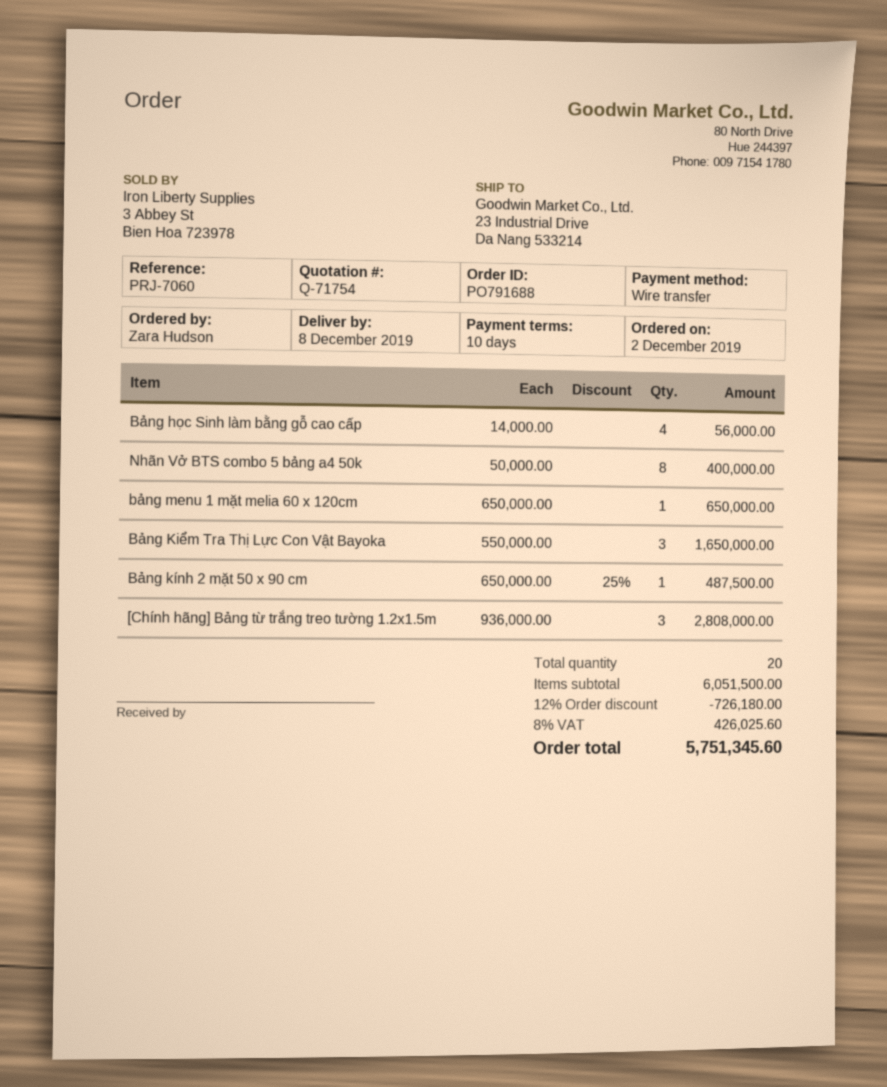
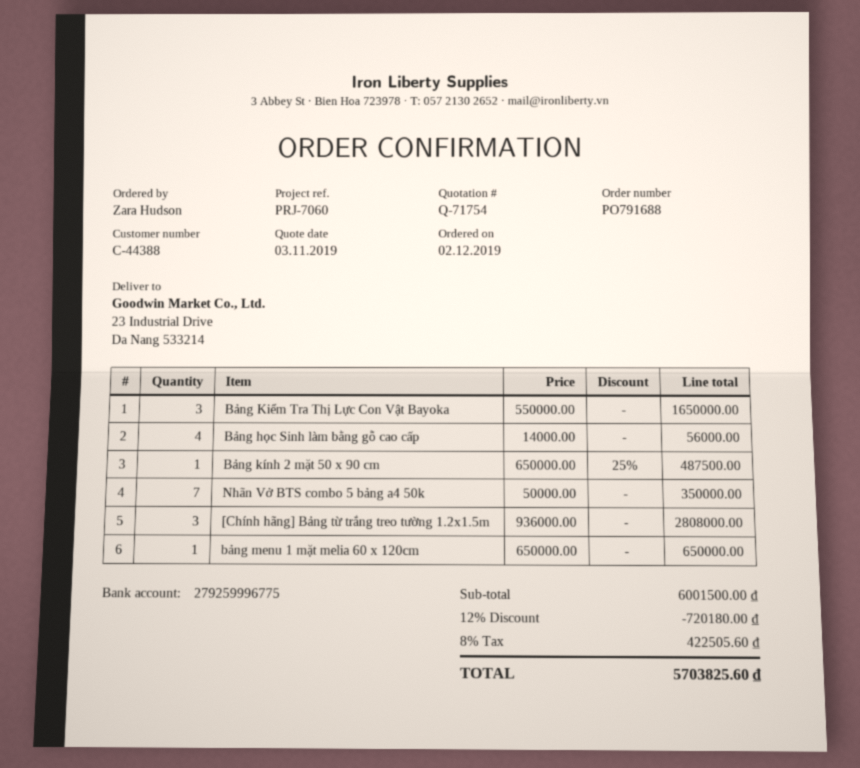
Nhãn Vở BTS combo 5 bảng a4 50k: 8 x 50000.00 = 400000.00 -> 7 x 50000.00 = 350000.00
subtotal: 6051500.00 -> 6001500.00
discount: 12% = 726180.00 -> 12% = 720180.00
tax: 8% = 426025.60 -> 8% = 422505.60
total: 5751345.60 -> 5703825.60

